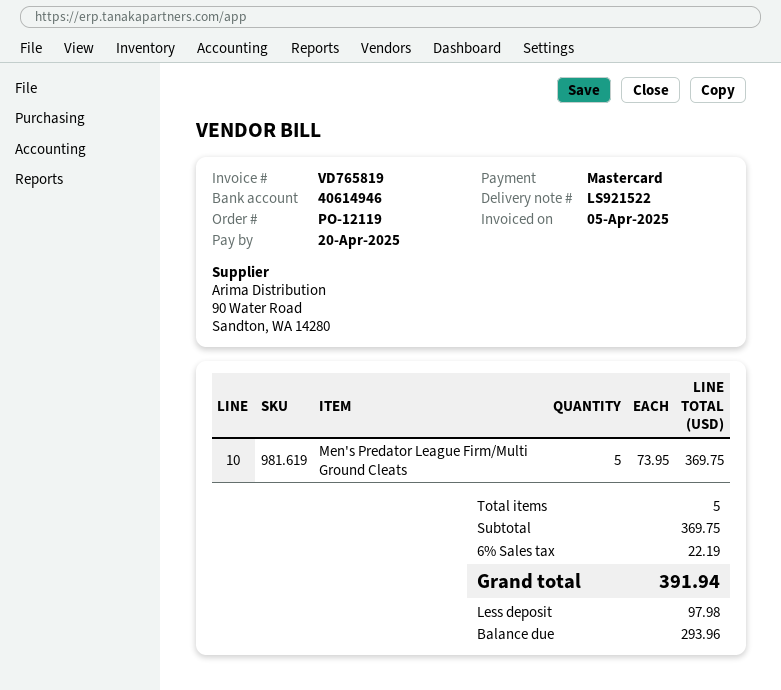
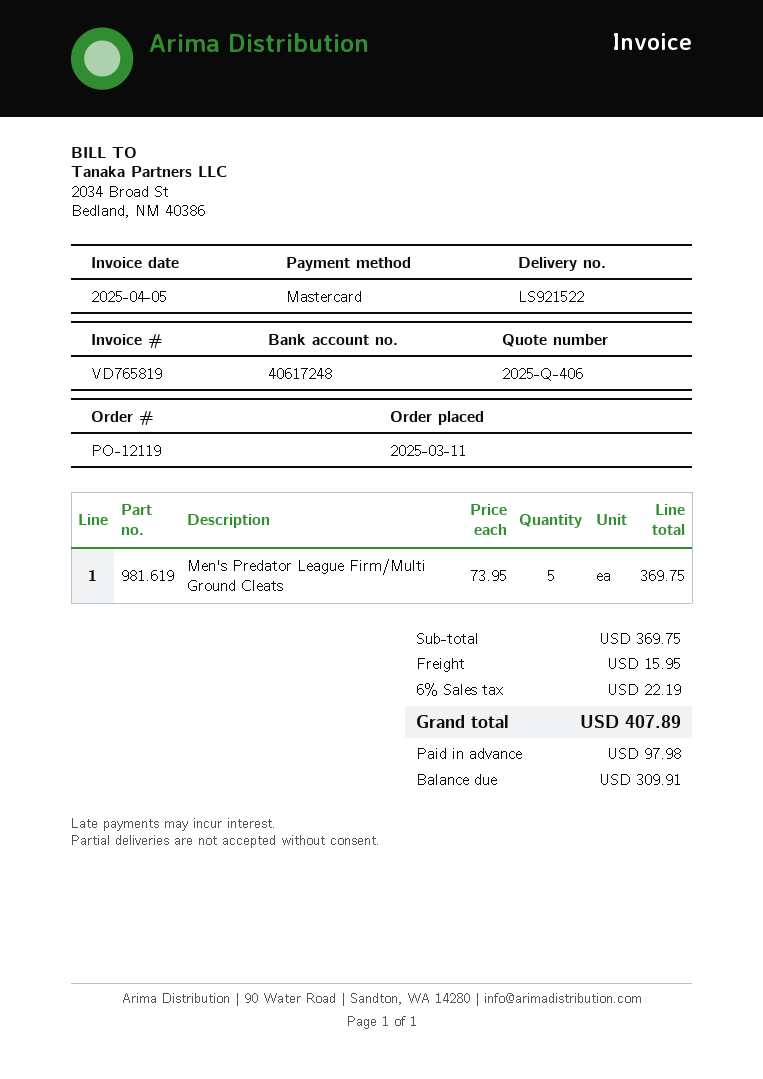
bank account: 40614946 -> 40617248
shipping: none -> 15.95
total: 391.94 -> 407.89
balance: 293.96 -> 309.91

